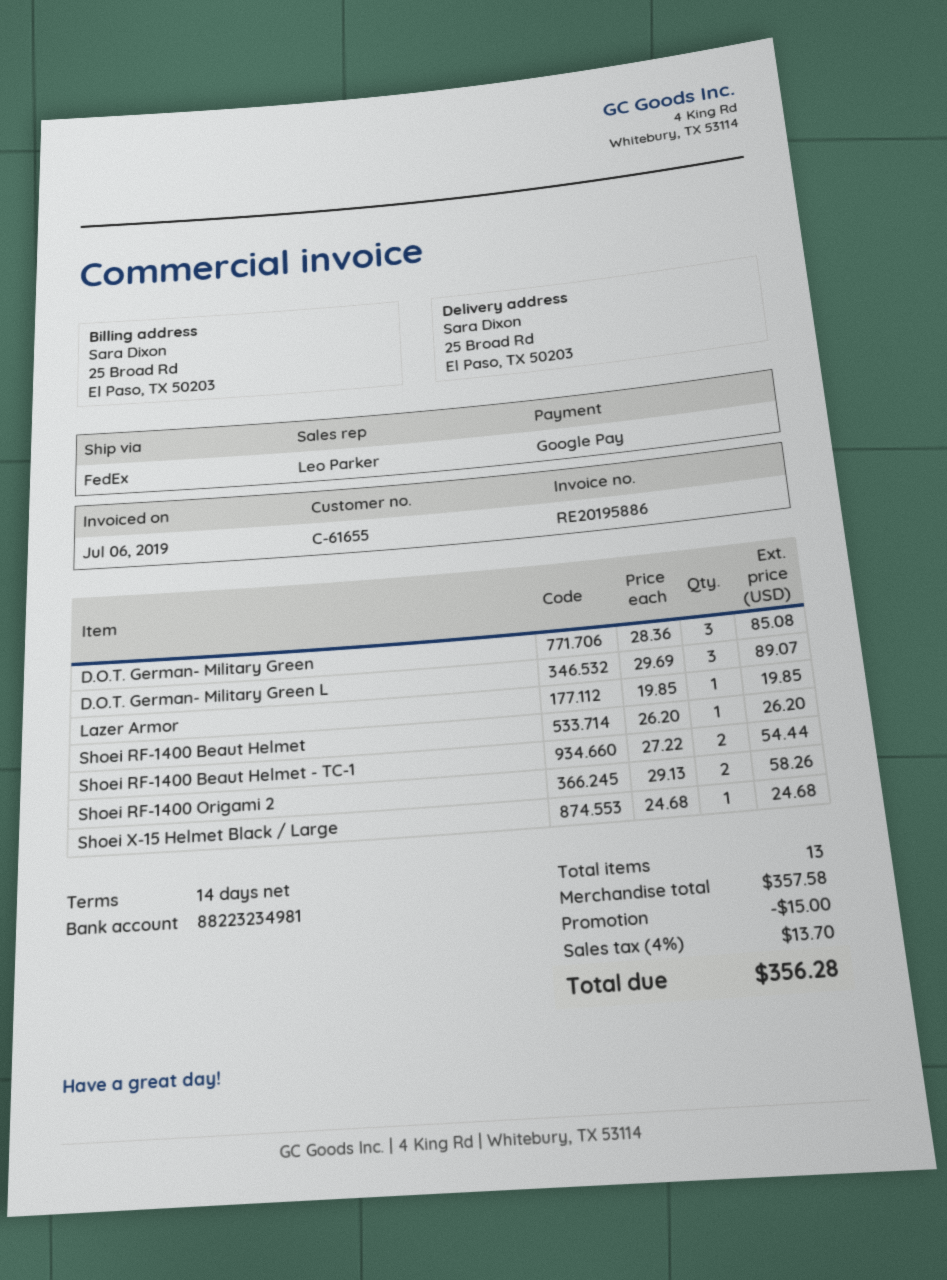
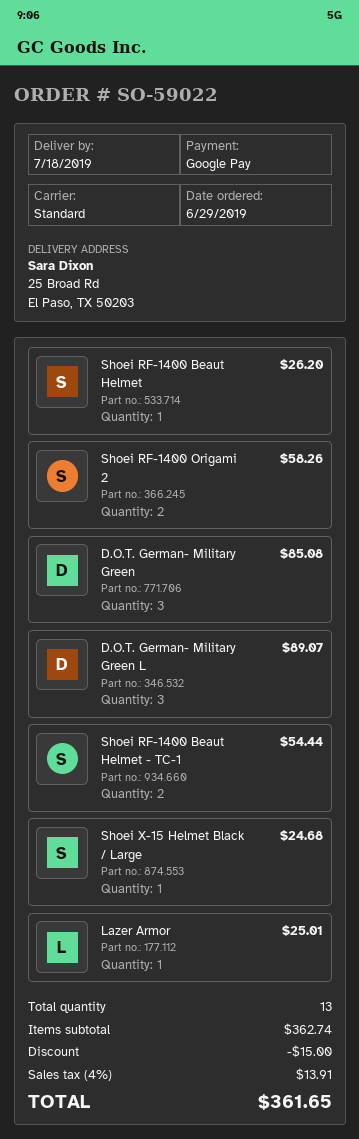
shipping method: FedEx -> standard
Lazer Armor: 1 for 19.85 -> 1 for 25.01
subtotal: 357.58 -> 362.74
tax: 4% = 13.70 -> 4% = 13.91
total: 356.28 -> 361.65

